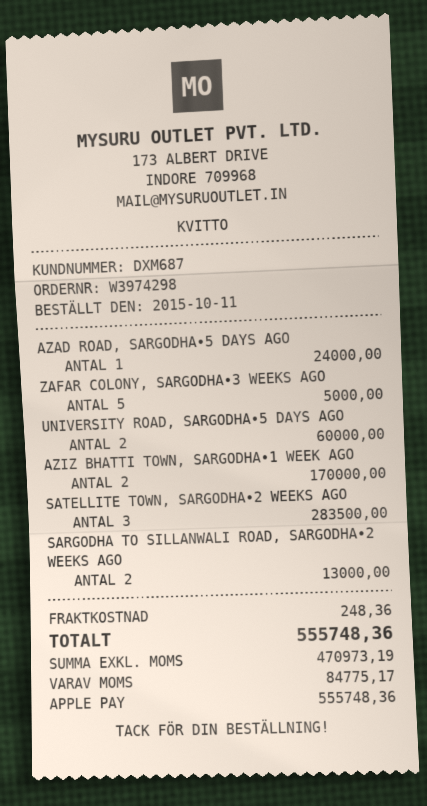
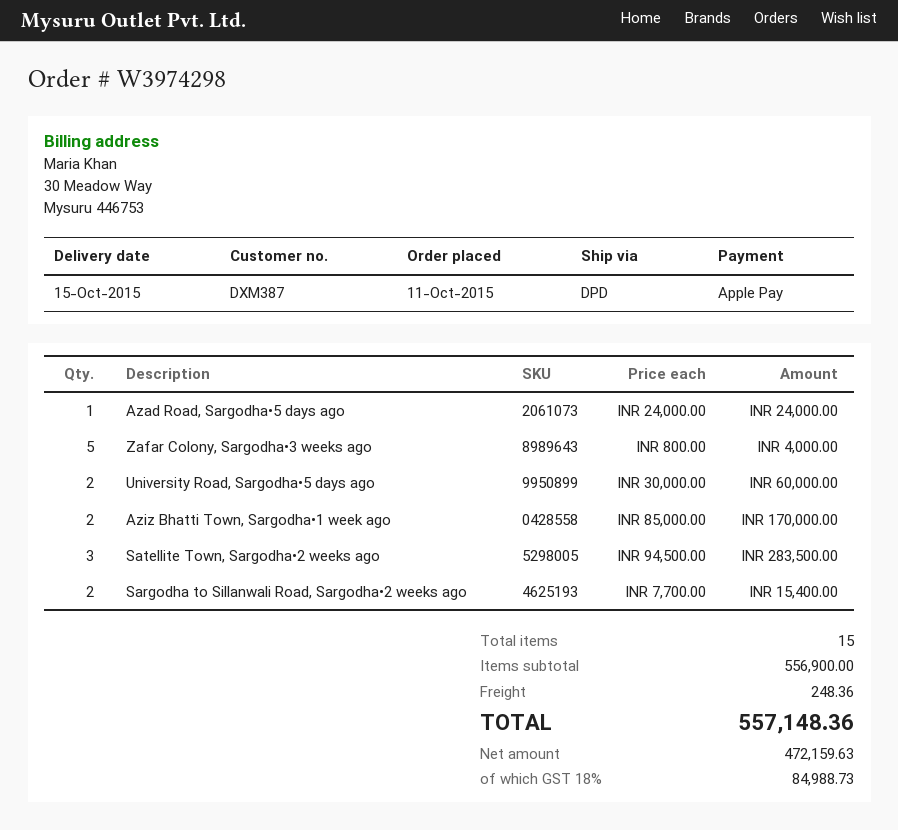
customer number: DXM687 -> DXM387
ZAFAR COLONY, SARGODHA•3 WEEKS AGO: 5 for 5000.00 -> 5 for 4000.00
SARGODHA TO SILLANWALI ROAD, SARGODHA•2 WEEKS AGO: 2 for 13000.00 -> 2 for 15400.00
net: 470973.19 -> 472159.63
tax: 84775.17 -> 84988.73
total: 555748.36 -> 557148.36

